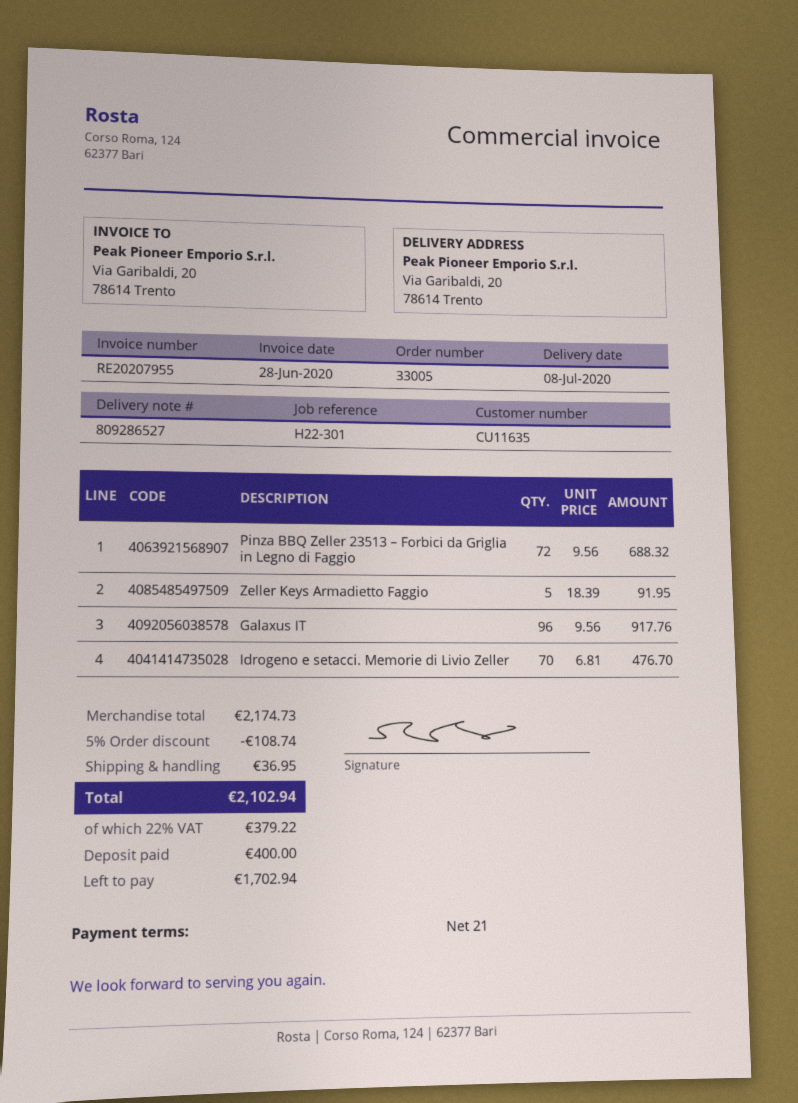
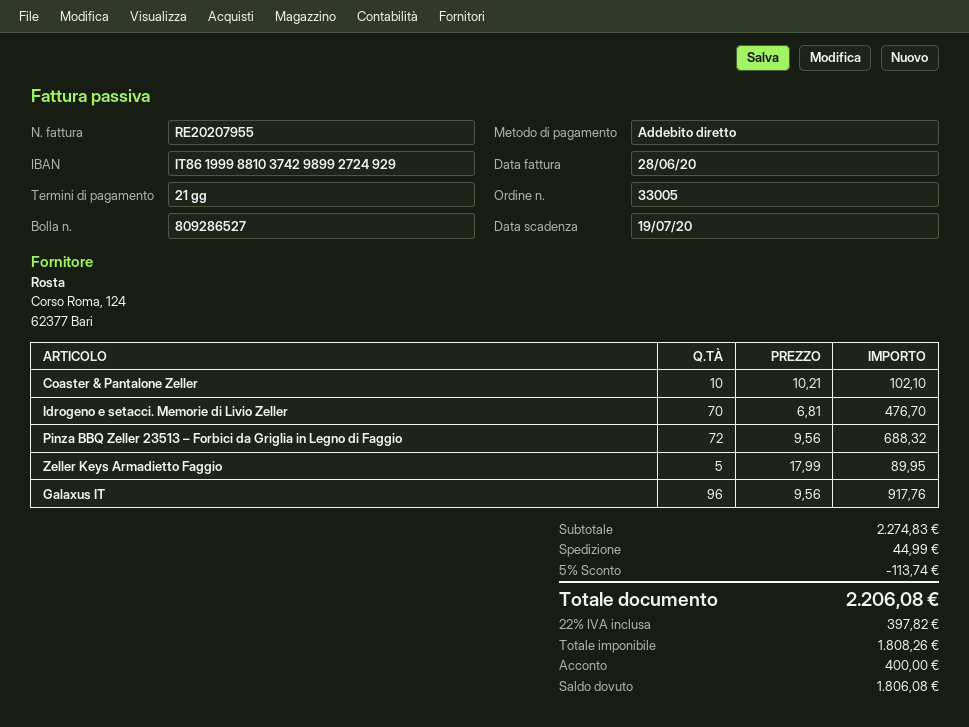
Zeller Keys Armadietto Faggio: 5 x 18.39 = 91.95 -> 5 x 17.99 = 89.95
Coaster & Pantalone Zeller: none -> 10 x 10.21 = 102.10
subtotal: 2174.73 -> 2274.83
discount: 5% = 108.74 -> 5% = 113.74
shipping: 36.95 -> 44.99
tax: 22% = 379.22 -> 22% = 397.82
total: 2102.94 -> 2206.08
balance: 1702.94 -> 1806.08

